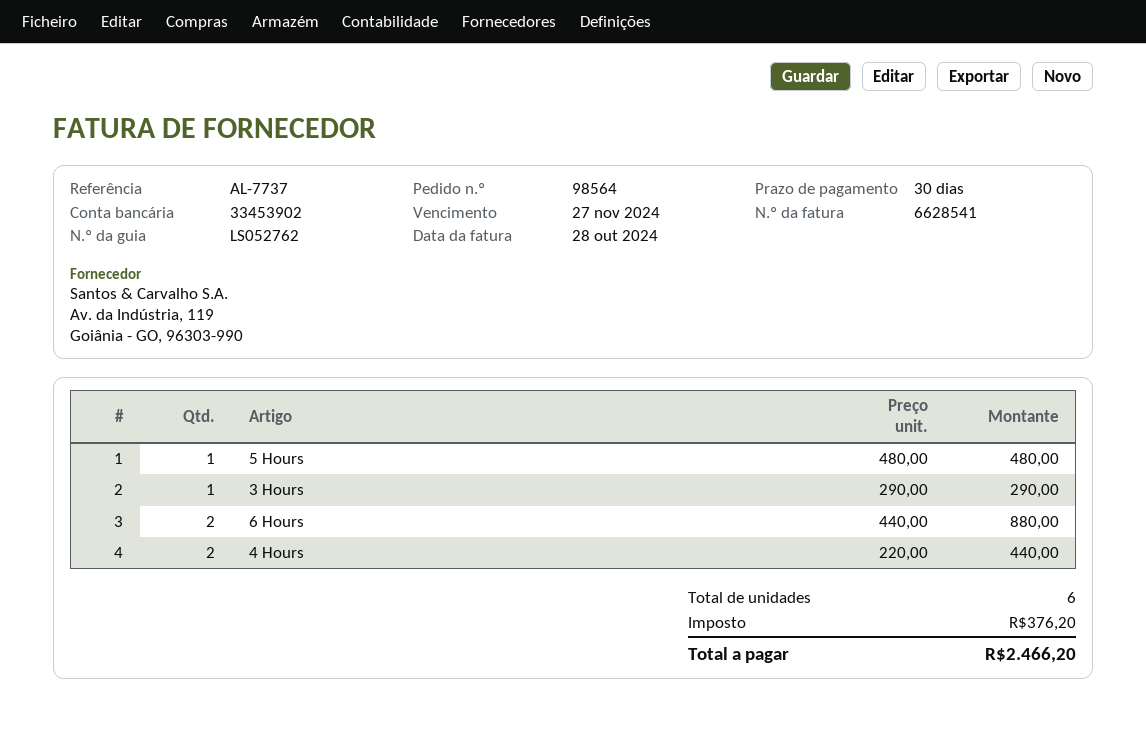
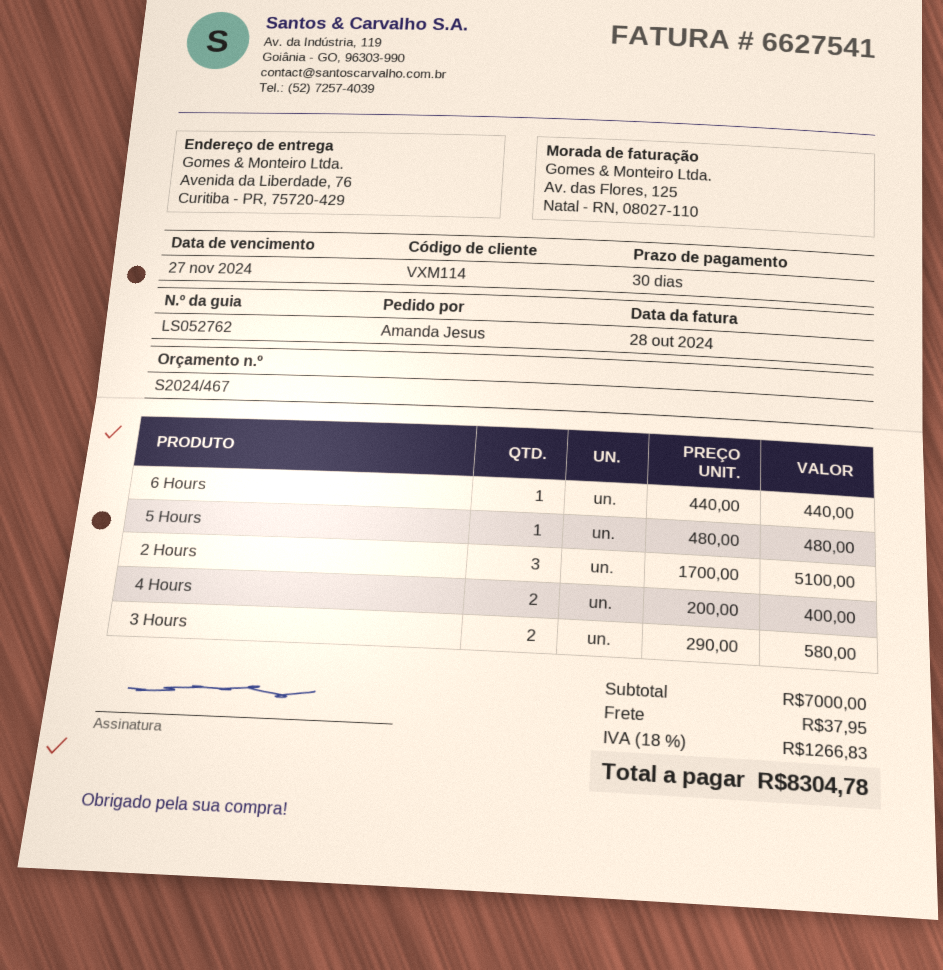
invoice number: 6628541 -> 6627541
3 Hours: 1 x 290.00 = 290.00 -> 2 x 290.00 = 580.00
6 Hours: 2 x 440.00 = 880.00 -> 1 x 440.00 = 440.00
4 Hours: 2 x 220.00 = 440.00 -> 2 x 200.00 = 400.00
2 Hours: none -> 3 x 1700.00 = 5100.00
shipping: none -> 37.95
tax: 376.20 -> 1266.83
total: 2466.20 -> 8304.78

